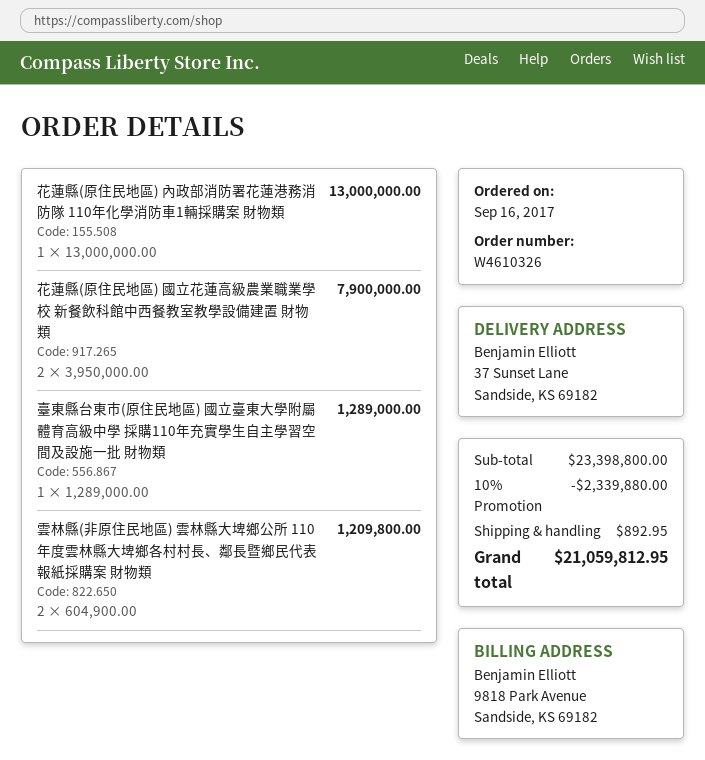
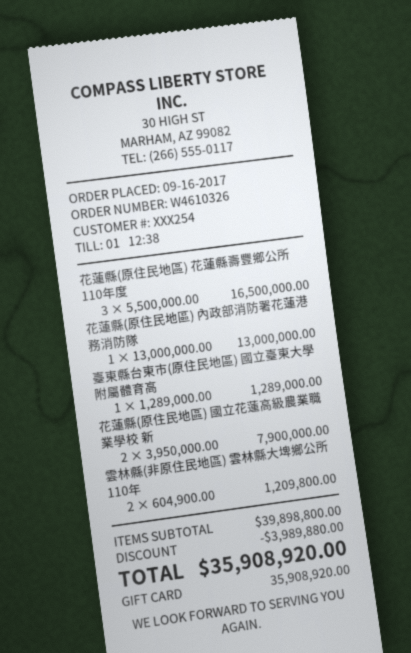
花蓮縣(原住民地區) 花蓮縣壽豐鄉公所 110年度: none -> 3 x 5500000.00 = 16500000.00
subtotal: 23398800.00 -> 39898800.00
discount: 2339880.00 -> 3989880.00
shipping: 892.95 -> none
total: 21059812.95 -> 35908920.00

